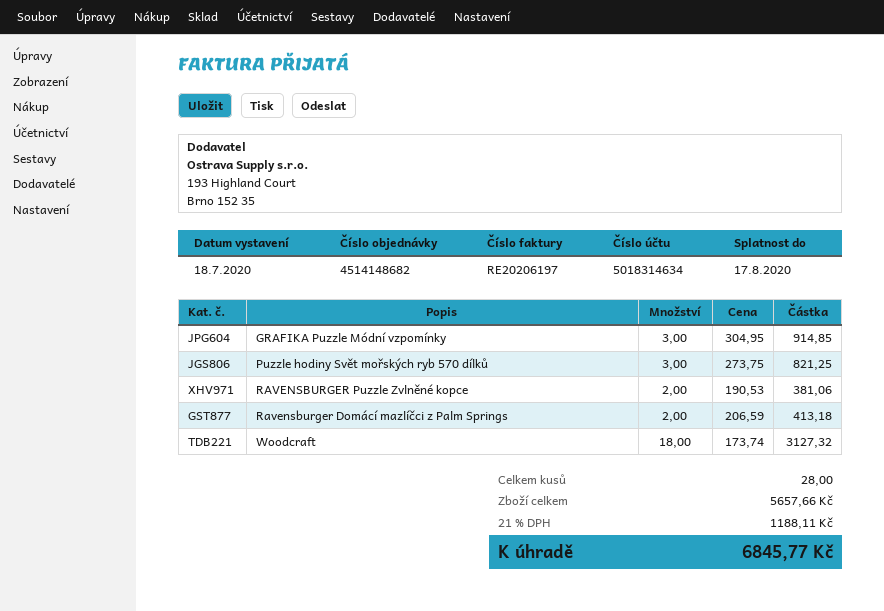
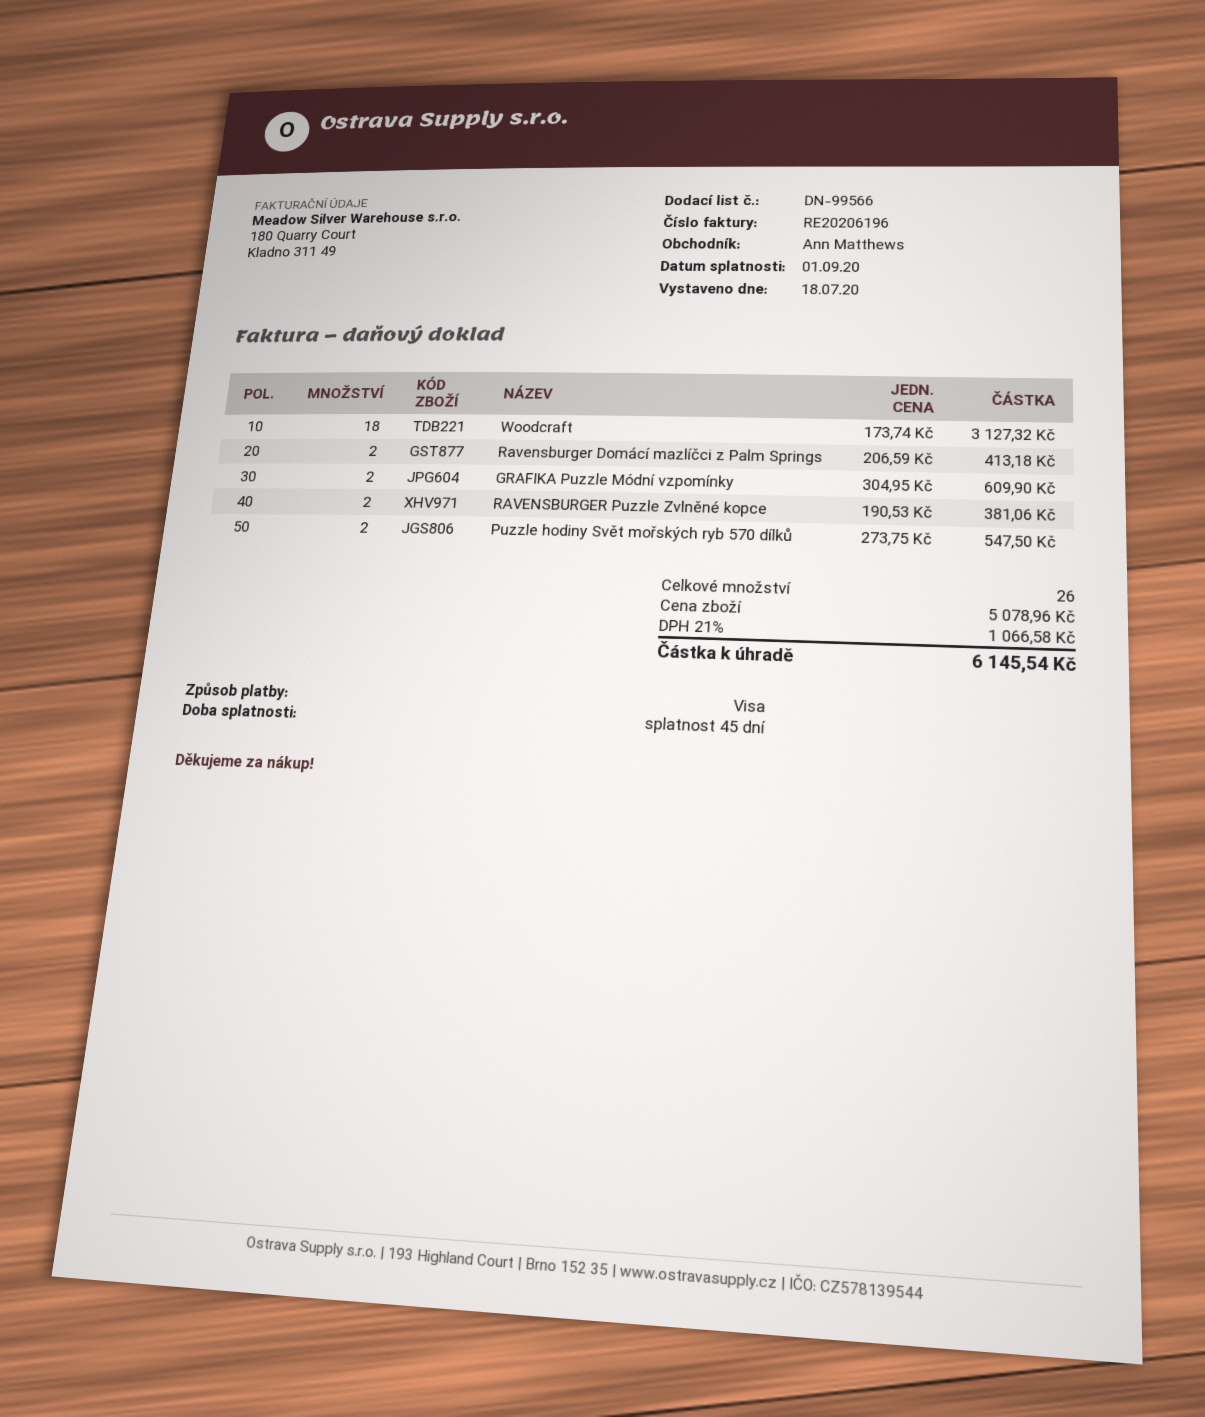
invoice number: RE20206197 -> RE20206196
due date: 2020-08-17 -> 2020-09-01
GRAFIKA Puzzle Módní vzpomínky: 3 x 304.95 = 914.85 -> 2 x 304.95 = 609.90
Puzzle hodiny Svět mořských ryb 570 dílků: 3 x 273.75 = 821.25 -> 2 x 273.75 = 547.50
total quantity: 28 -> 26
subtotal: 5657.66 -> 5078.96
tax: 21% = 1188.11 -> 21% = 1066.58
total: 6845.77 -> 6145.54

